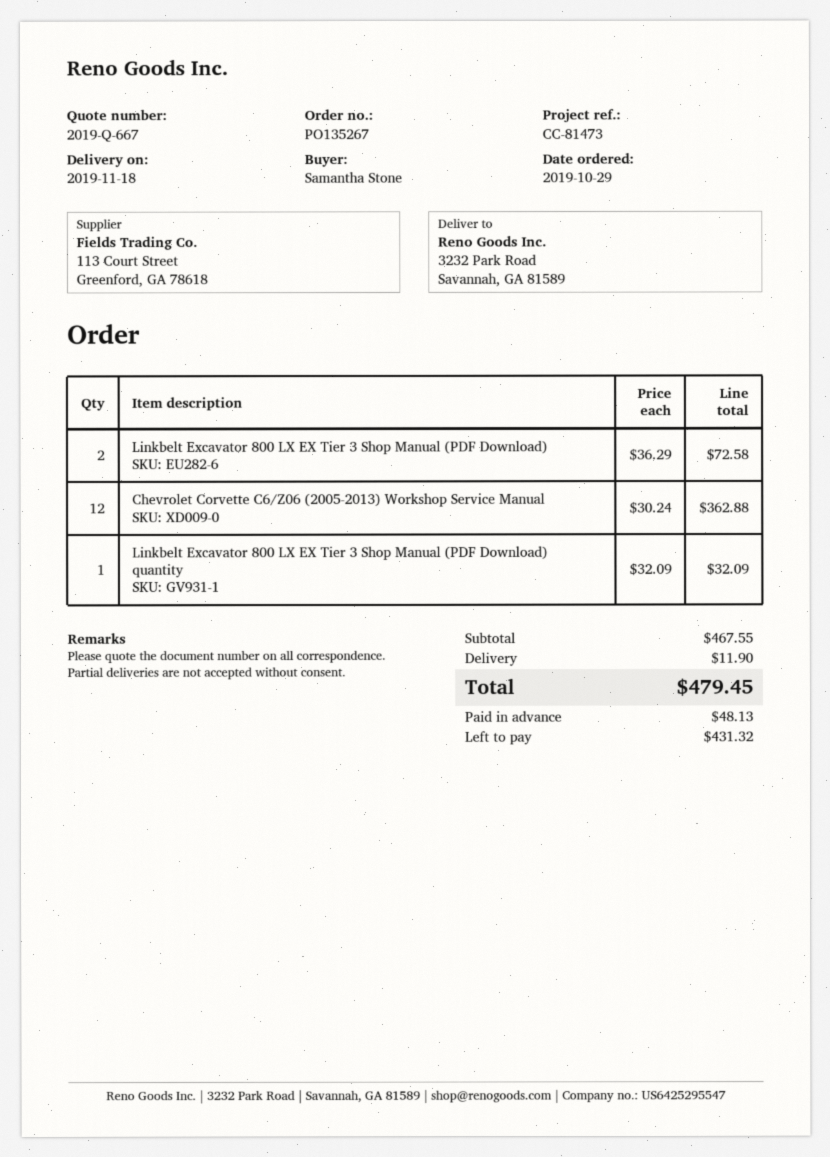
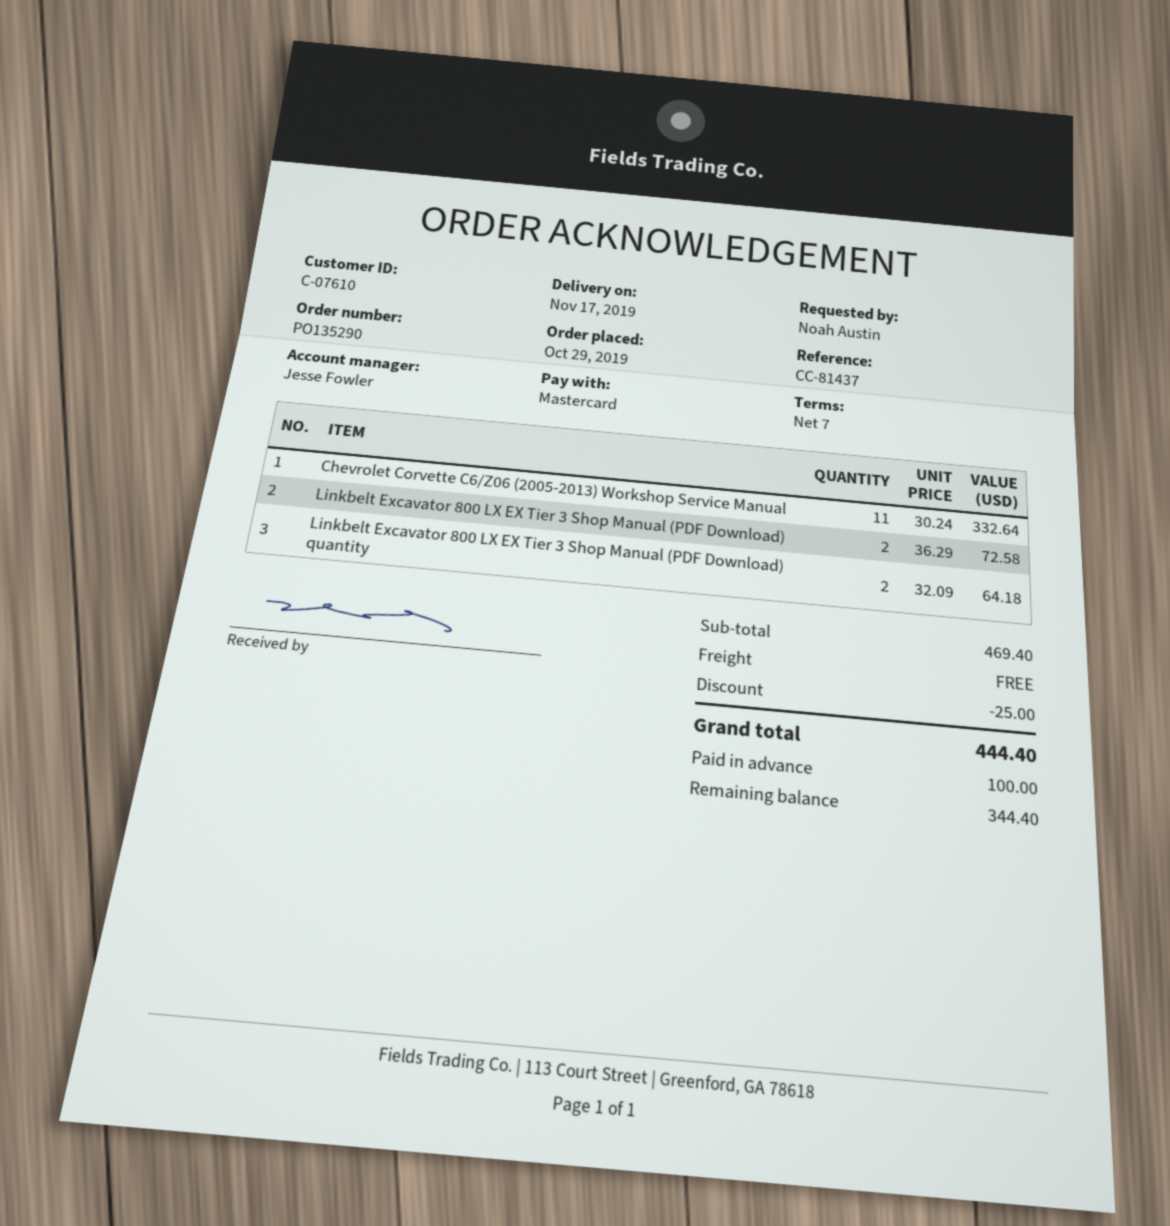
order number: PO135267 -> PO135290
delivery date: 2019-11-18 -> 2019-11-17
reference: CC-81473 -> CC-81437
ordered by: Samantha Stone -> Noah Austin
Chevrolet Corvette C6/Z06 (2005-2013) Workshop Service Manual: 12 x 30.24 = 362.88 -> 11 x 30.24 = 332.64
Linkbelt Excavator 800 LX EX Tier 3 Shop Manual (PDF Download) quantity: 1 x 32.09 = 32.09 -> 2 x 32.09 = 64.18
subtotal: 467.55 -> 469.40
discount: none -> 25.00
shipping: 11.90 -> 0.00
total: 479.45 -> 444.40
deposit: 48.13 -> 100.00
balance: 431.32 -> 344.40

